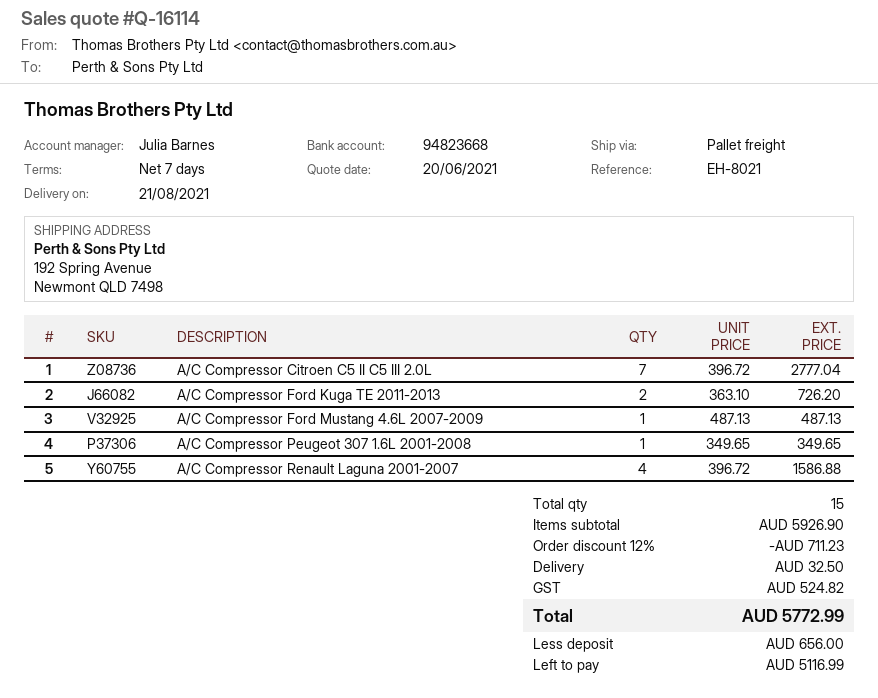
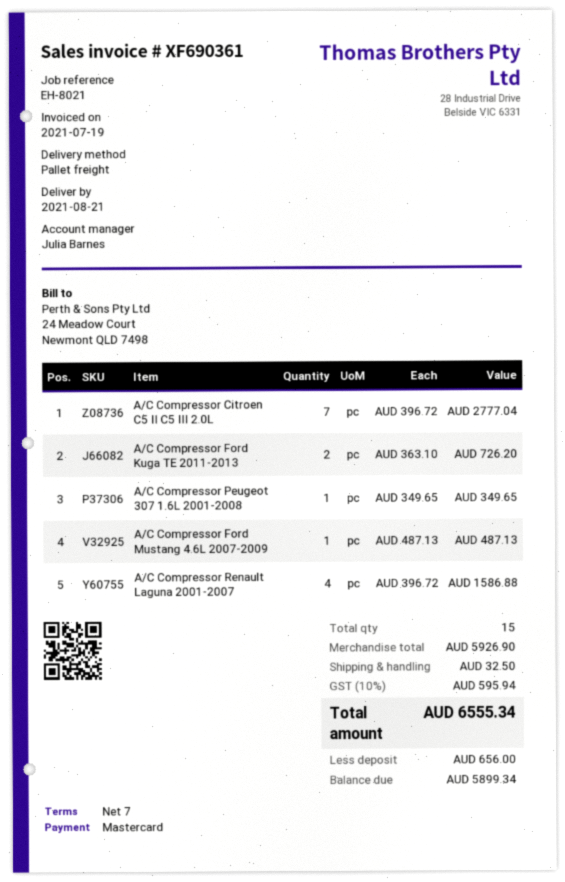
discount: 12% = 711.23 -> none
tax: 524.82 -> 595.94
total: 5772.99 -> 6555.34
balance: 5116.99 -> 5899.34

